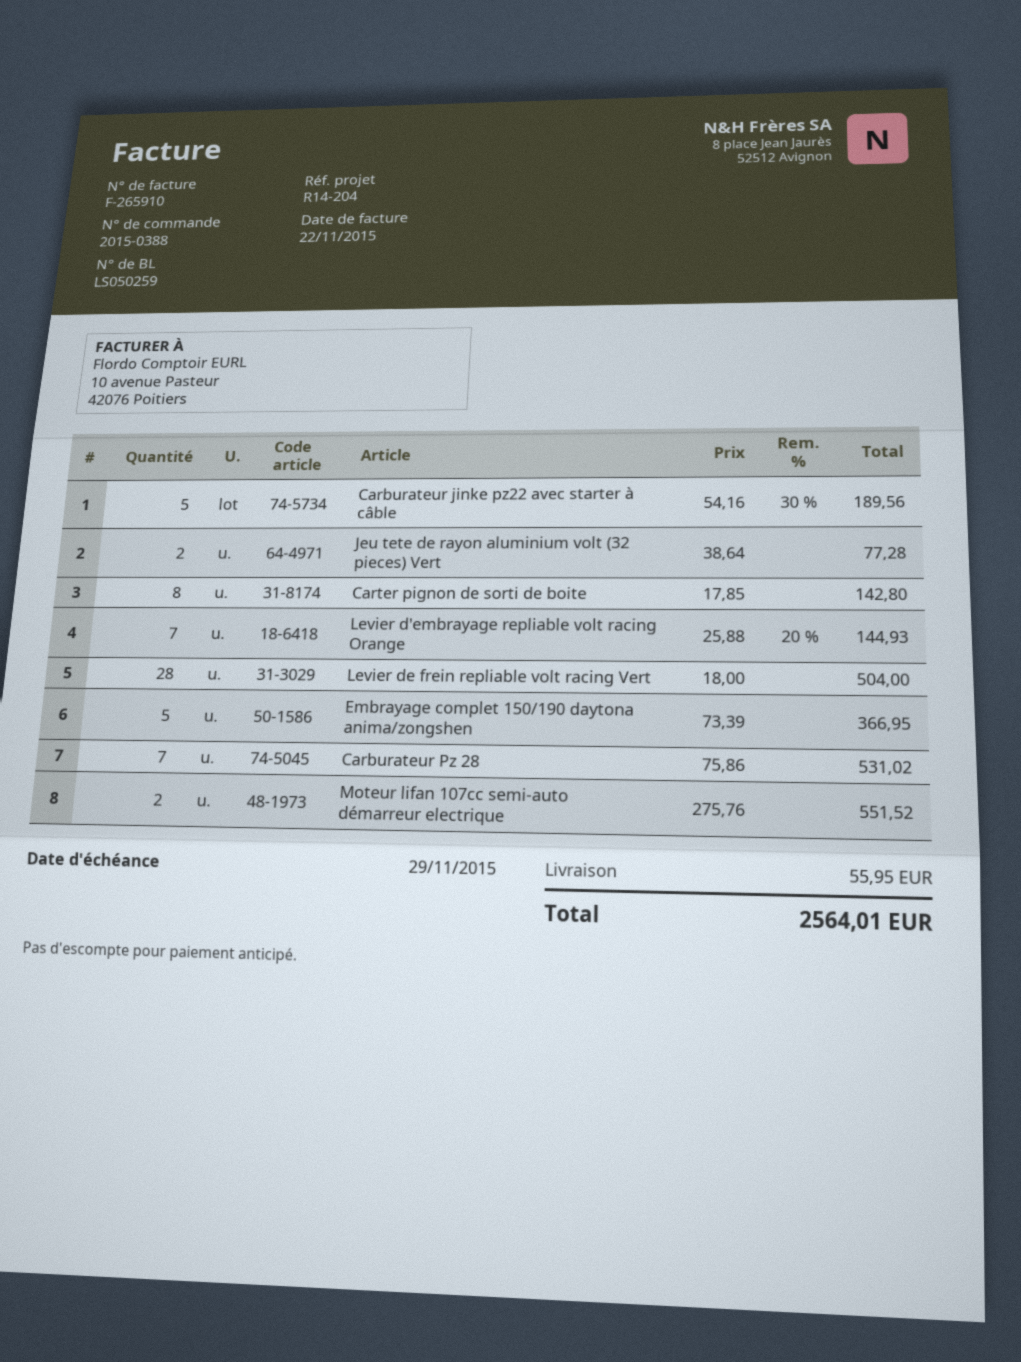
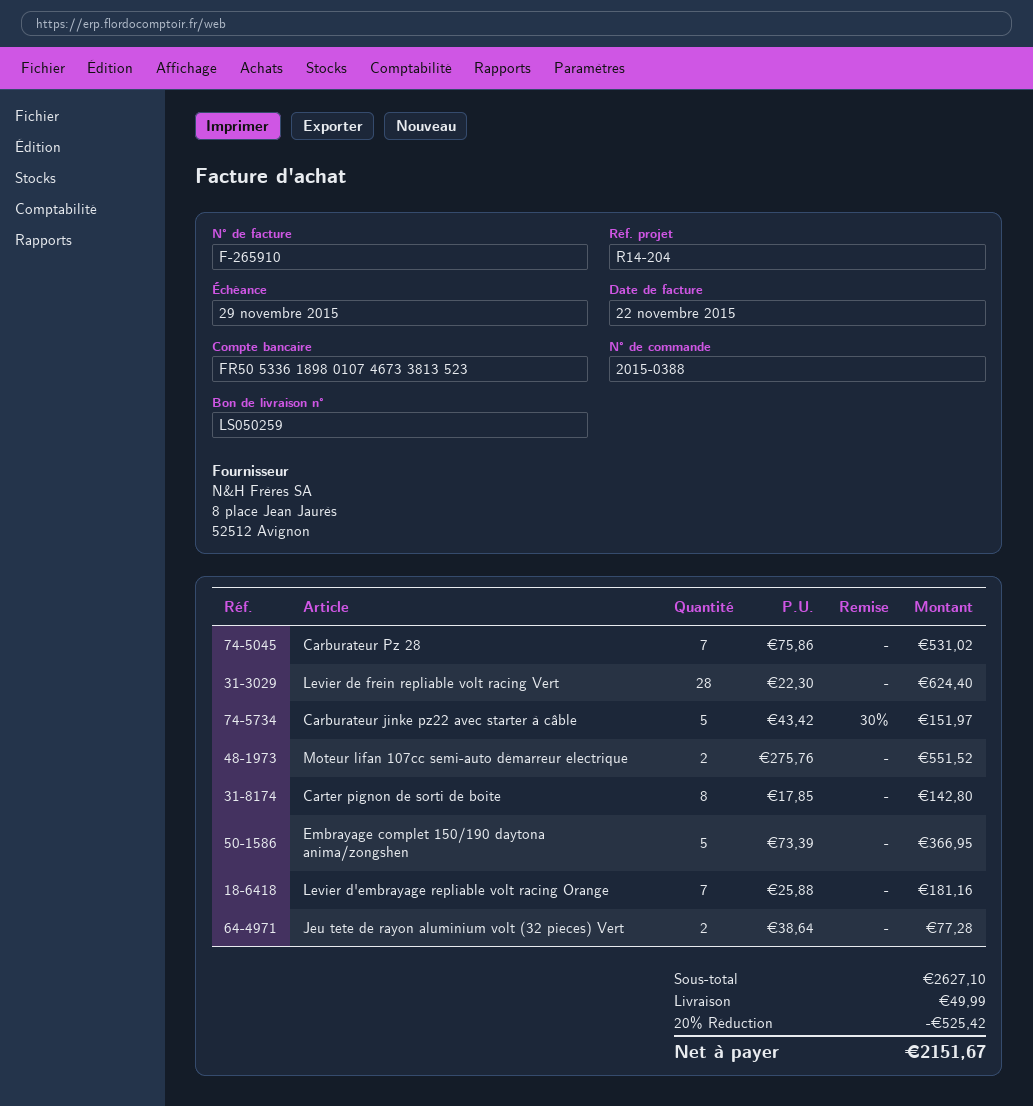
Carburateur jinke pz22 avec starter à câble: 5 x 54.16 - 30% = 189.56 -> 5 x 43.42 - 30% = 151.97
Levier d'embrayage repliable volt racing Orange: 7 x 25.88 - 20% = 144.93 -> 7 x 25.88 = 181.16
Levier de frein repliable volt racing Vert: 28 x 18.00 = 504.00 -> 28 x 22.30 = 624.40
discount: none -> 20% = 525.42
shipping: 55.95 -> 49.99
total: 2564.01 -> 2151.67

